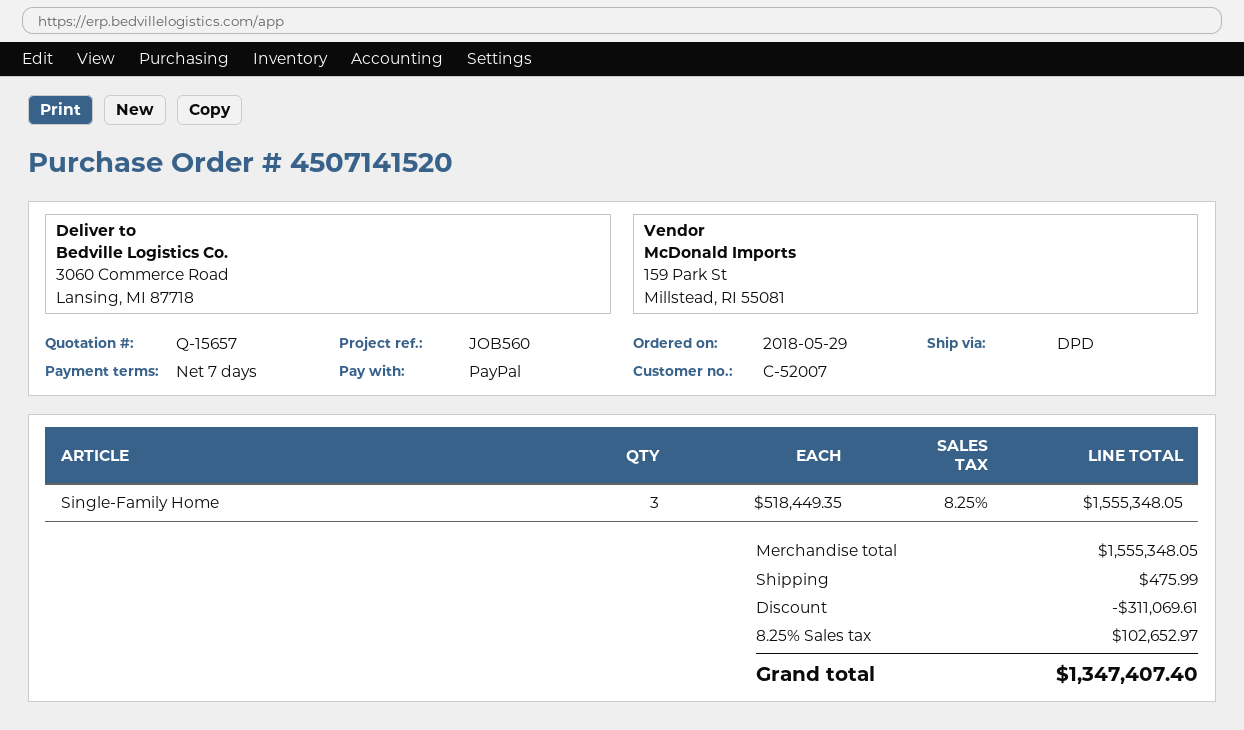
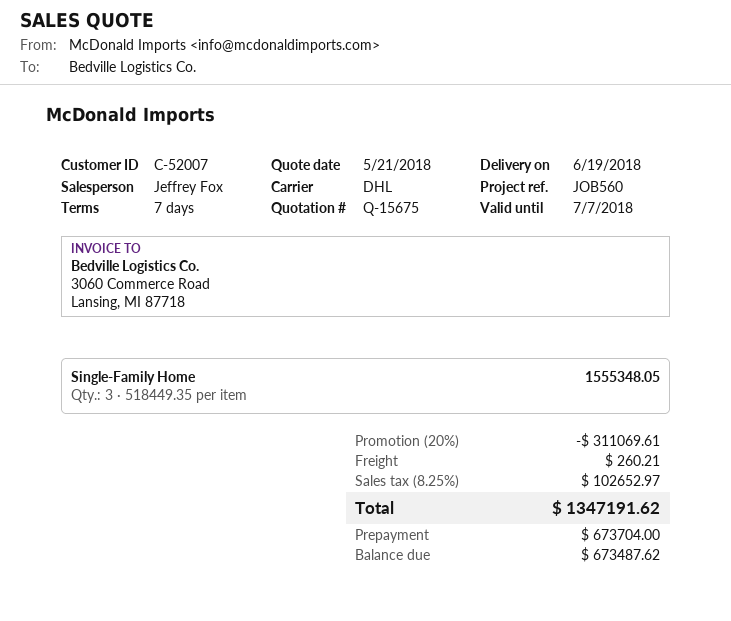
quote number: Q-15657 -> Q-15675
shipping method: DPD -> DHL
shipping: 475.99 -> 260.21
total: 1347407.40 -> 1347191.62

